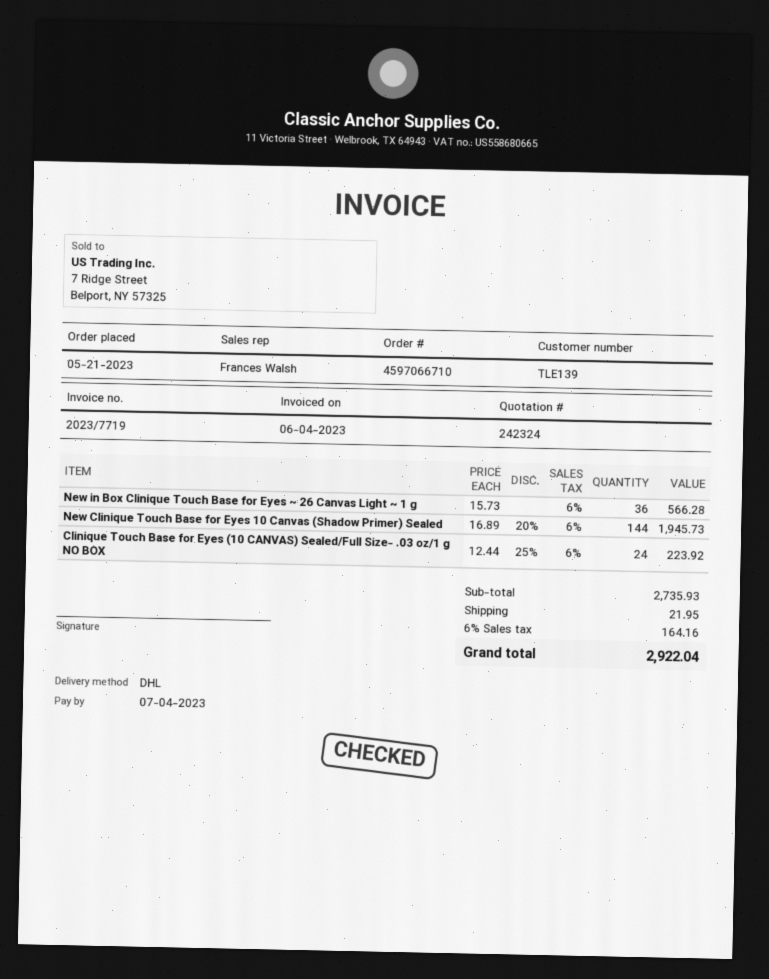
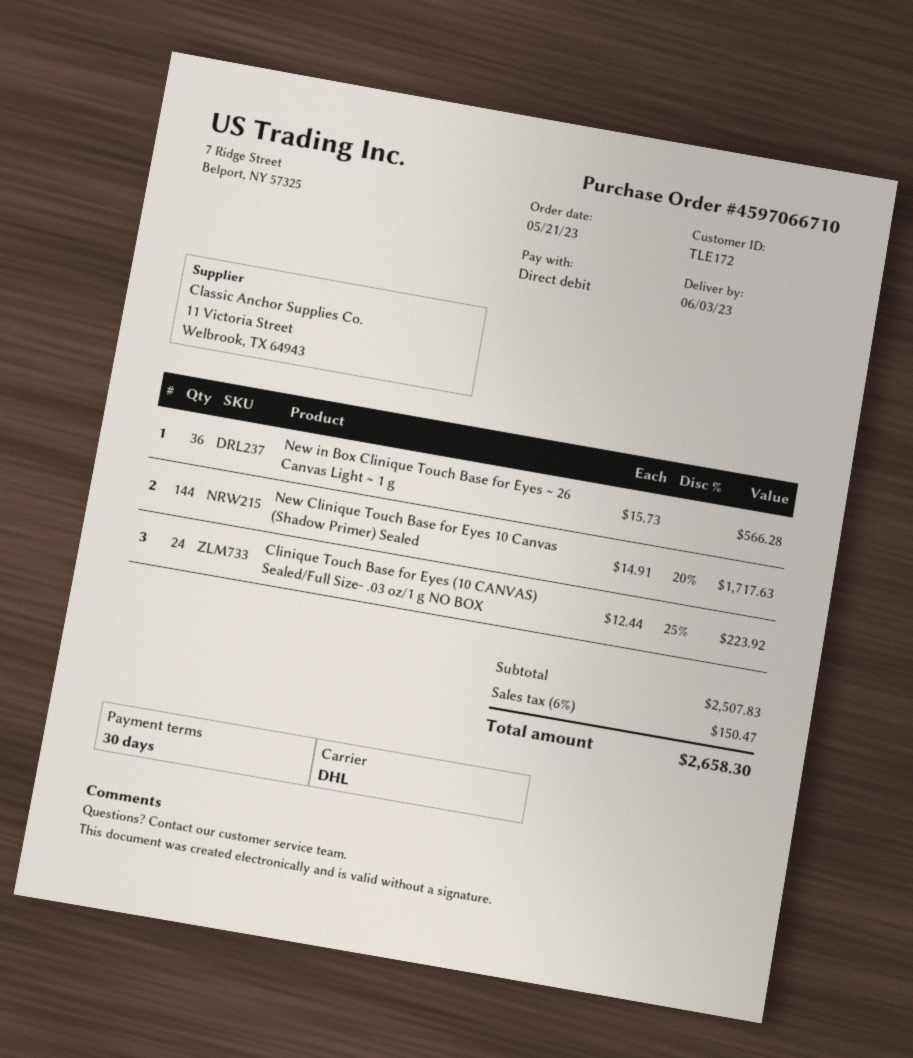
customer number: TLE139 -> TLE172
New Clinique Touch Base for Eyes 10 Canvas (Shadow Primer) Sealed: 144 x 16.89 - 20% = 1945.73 -> 144 x 14.91 - 20% = 1717.63
subtotal: 2735.93 -> 2507.83
shipping: 21.95 -> none
tax: 6% = 164.16 -> 6% = 150.47
total: 2922.04 -> 2658.30

